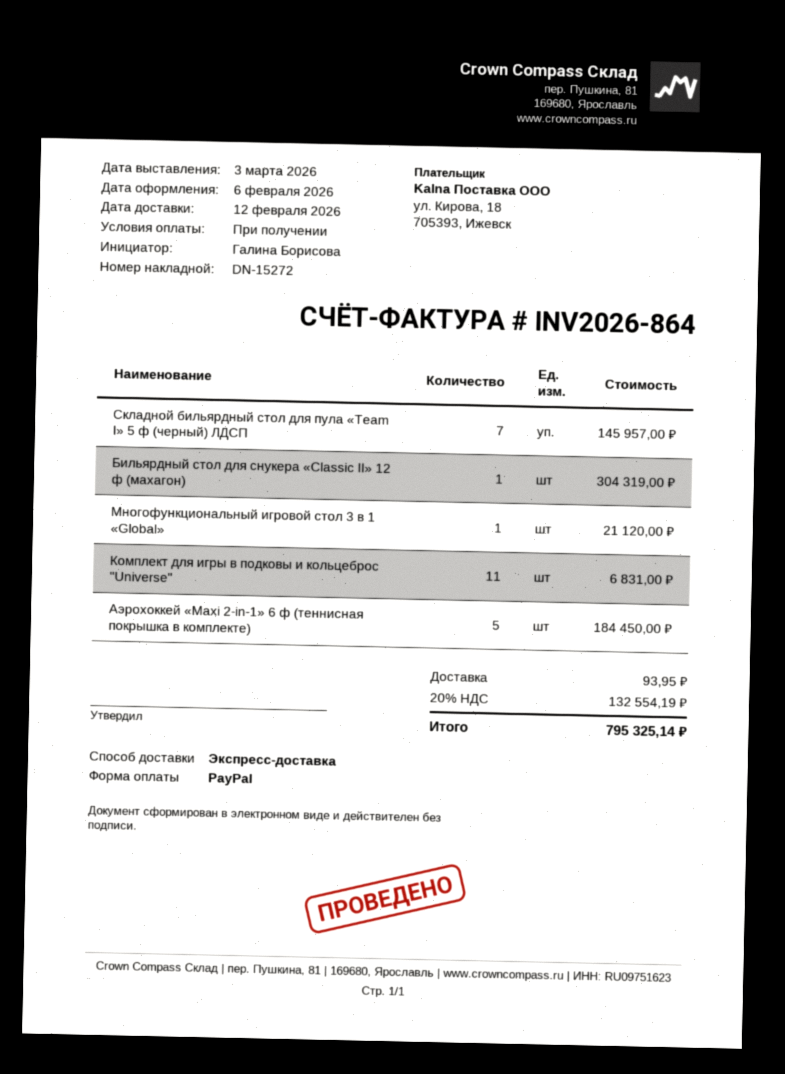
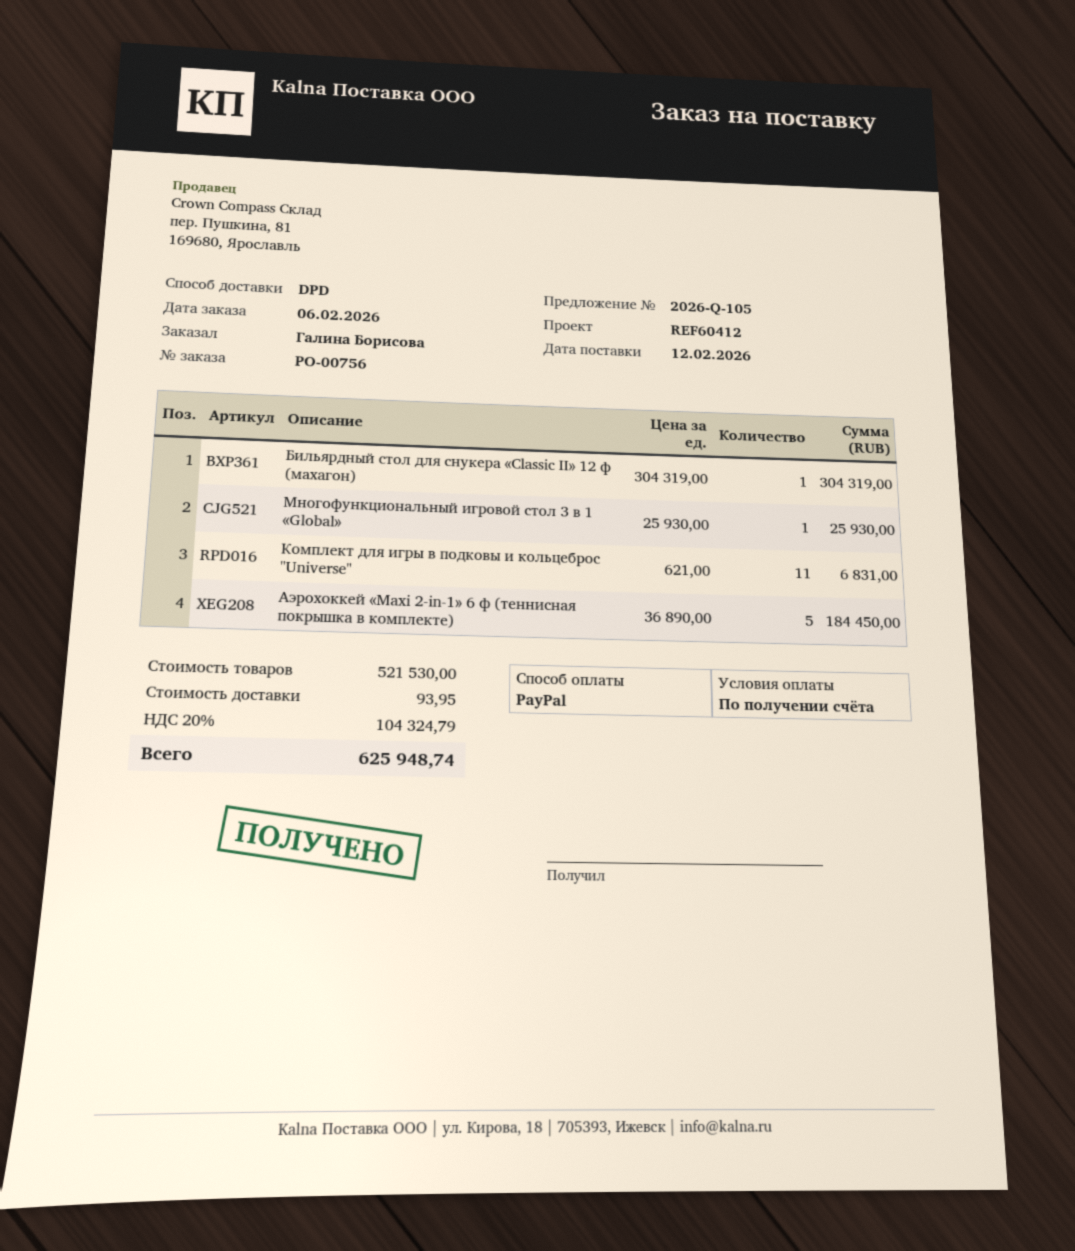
shipping method: express -> DPD
Складной бильярдный стол для пула «Team I» 5 ф (черный) ЛДСП: 7 for 145957.00 -> none
Многофункциональный игровой стол 3 в 1 «Global»: 1 for 21120.00 -> 1 for 25930.00
tax: 20% = 132554.19 -> 20% = 104324.79
total: 795325.14 -> 625948.74

